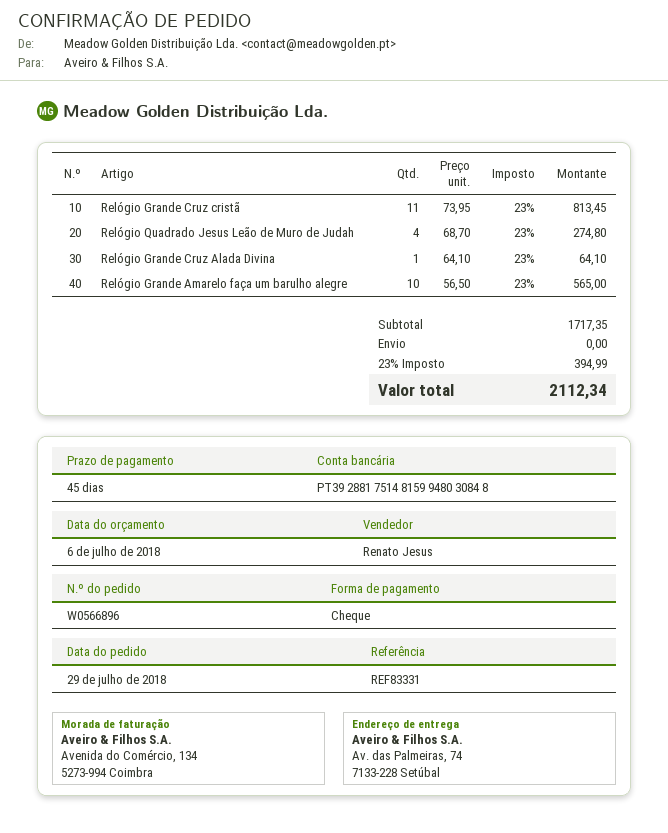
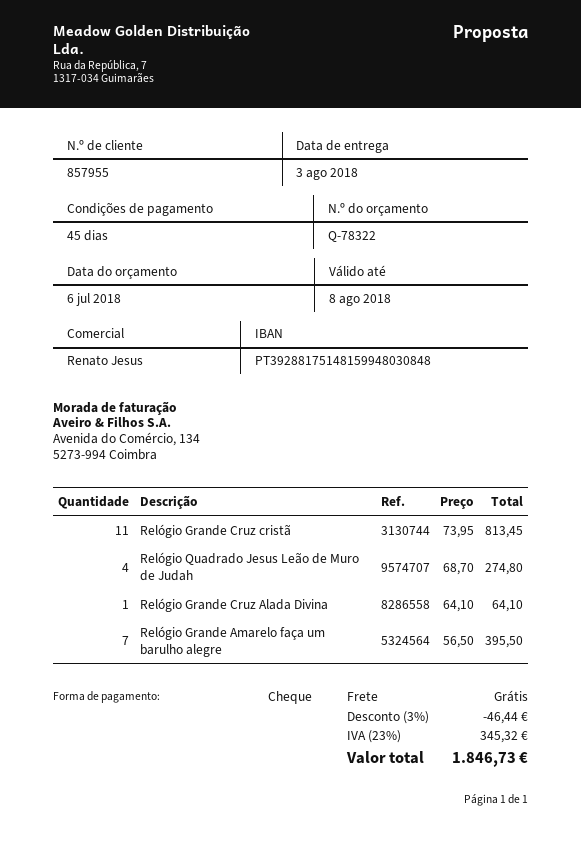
Relógio Grande Amarelo faça um barulho alegre: 10 x 56.50 = 565.00 -> 7 x 56.50 = 395.50
discount: none -> 3% = 46.44
tax: 23% = 394.99 -> 23% = 345.32
total: 2112.34 -> 1846.73

